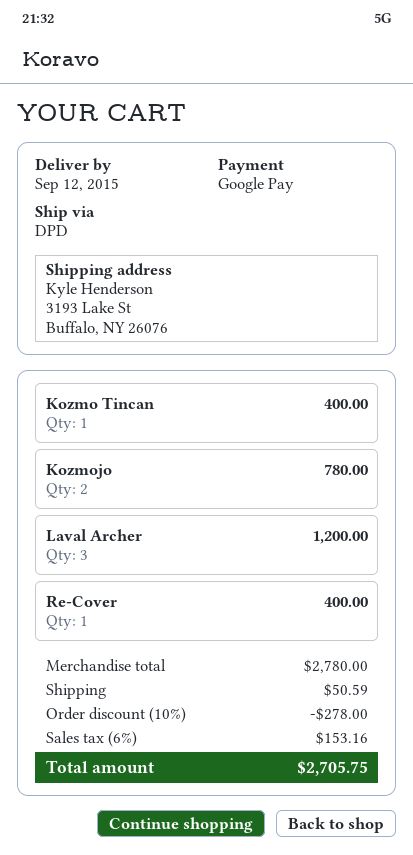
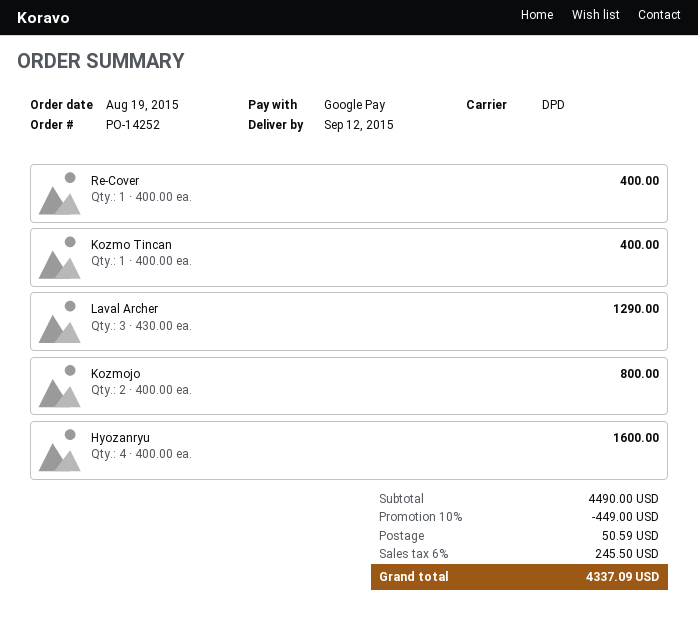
Kozmojo: 2 for 780.00 -> 2 for 800.00
Laval Archer: 3 for 1200.00 -> 3 for 1290.00
Hyozanryu: none -> 4 for 1600.00
subtotal: 2780.00 -> 4490.00
discount: 10% = 278.00 -> 10% = 449.00
tax: 6% = 153.16 -> 6% = 245.50
total: 2705.75 -> 4337.09

